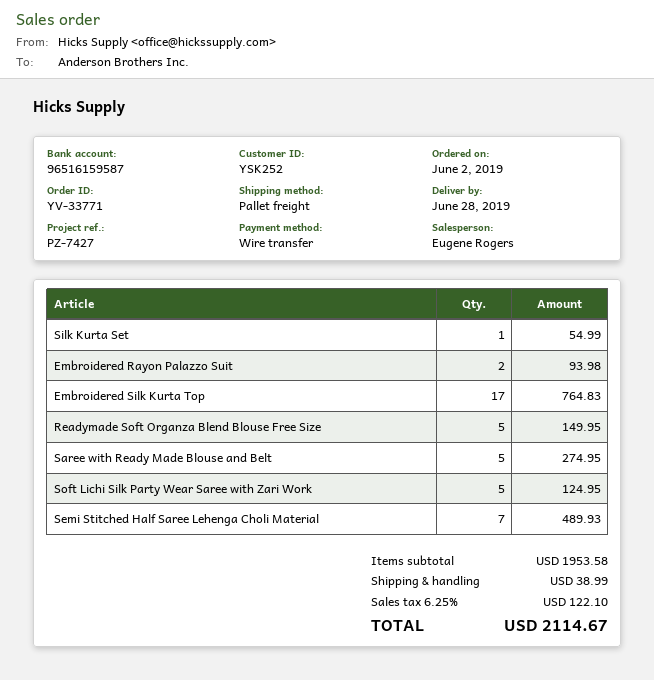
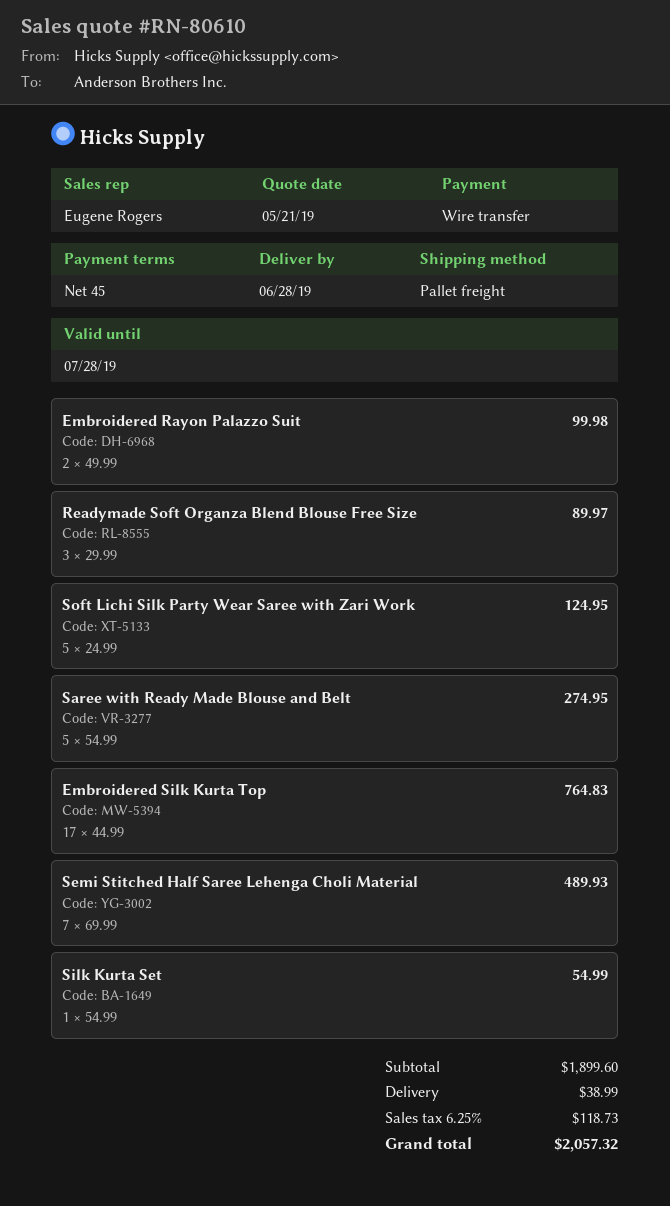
Embroidered Rayon Palazzo Suit: 2 for 93.98 -> 2 for 99.98
Readymade Soft Organza Blend Blouse Free Size: 5 for 149.95 -> 3 for 89.97
subtotal: 1953.58 -> 1899.60
tax: 6.25% = 122.10 -> 6.25% = 118.73
total: 2114.67 -> 2057.32

